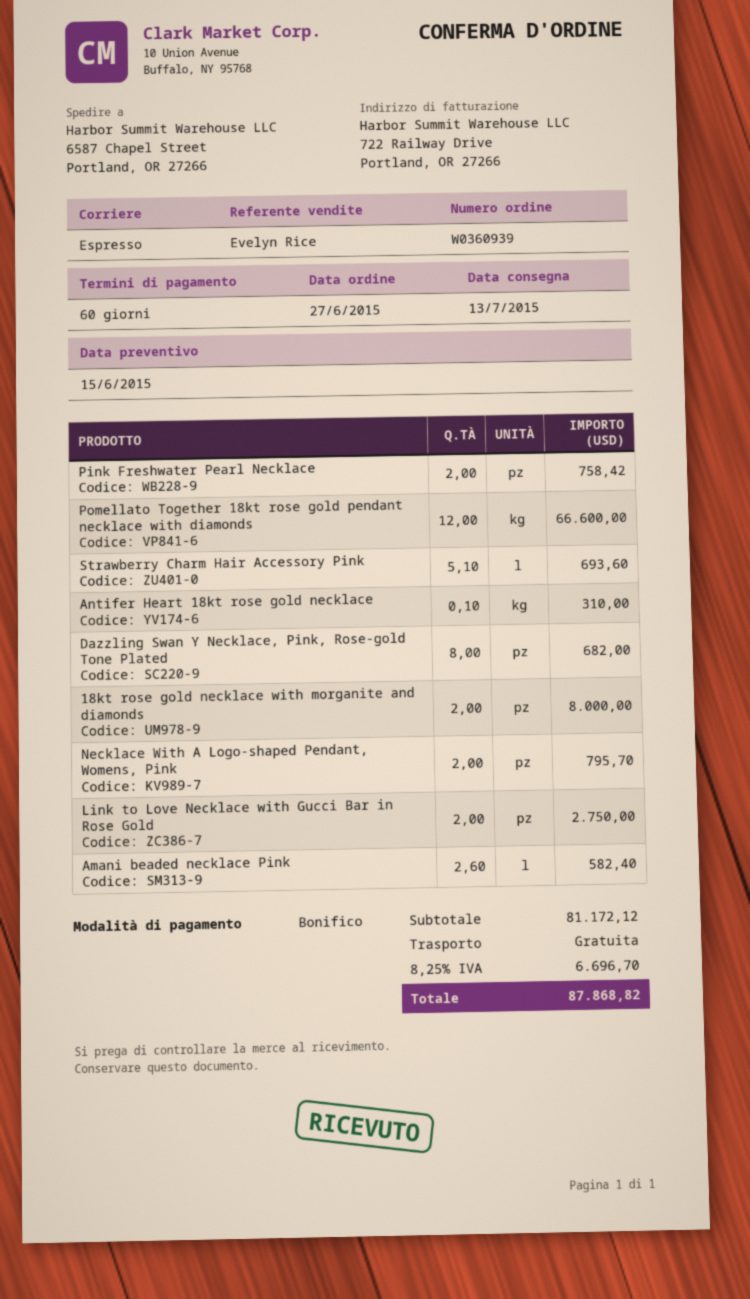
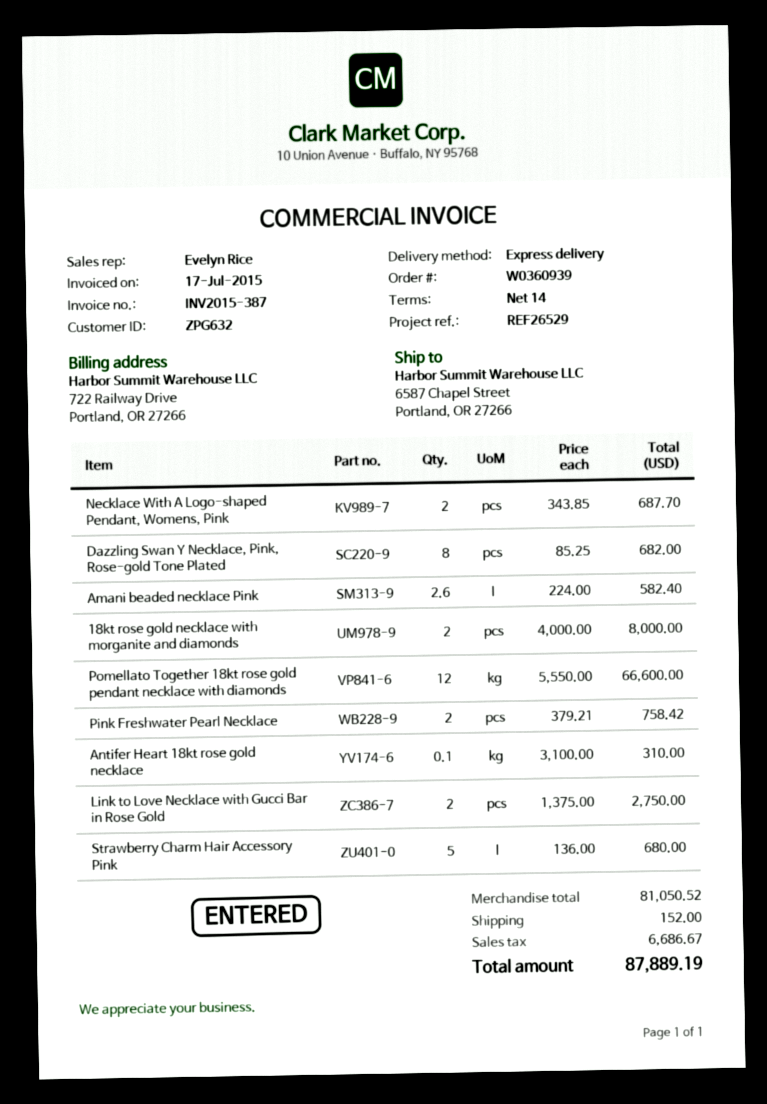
payment terms: 60 days -> 14 days
Strawberry Charm Hair Accessory Pink: 5.1 for 693.60 -> 5 for 680.00
Necklace With A Logo-shaped Pendant, Womens, Pink: 2 for 795.70 -> 2 for 687.70
subtotal: 81172.12 -> 81050.52
shipping: 0.00 -> 152.00
tax: 6696.70 -> 6686.67
total: 87868.82 -> 87889.19

